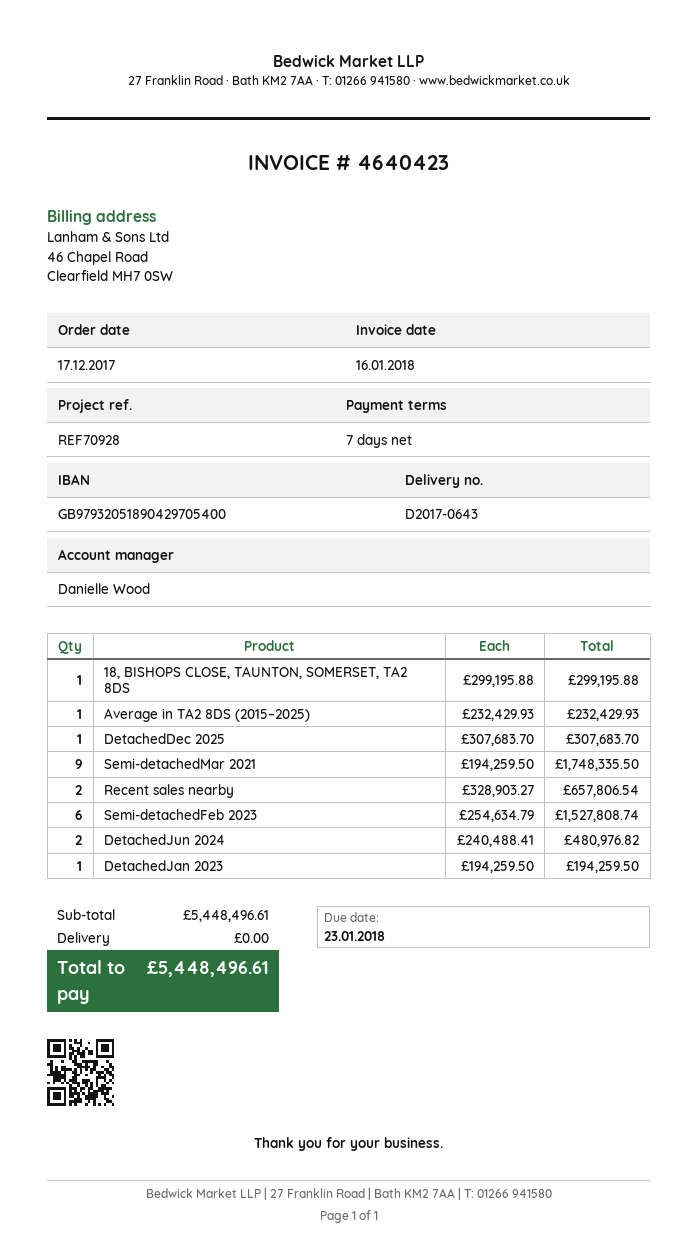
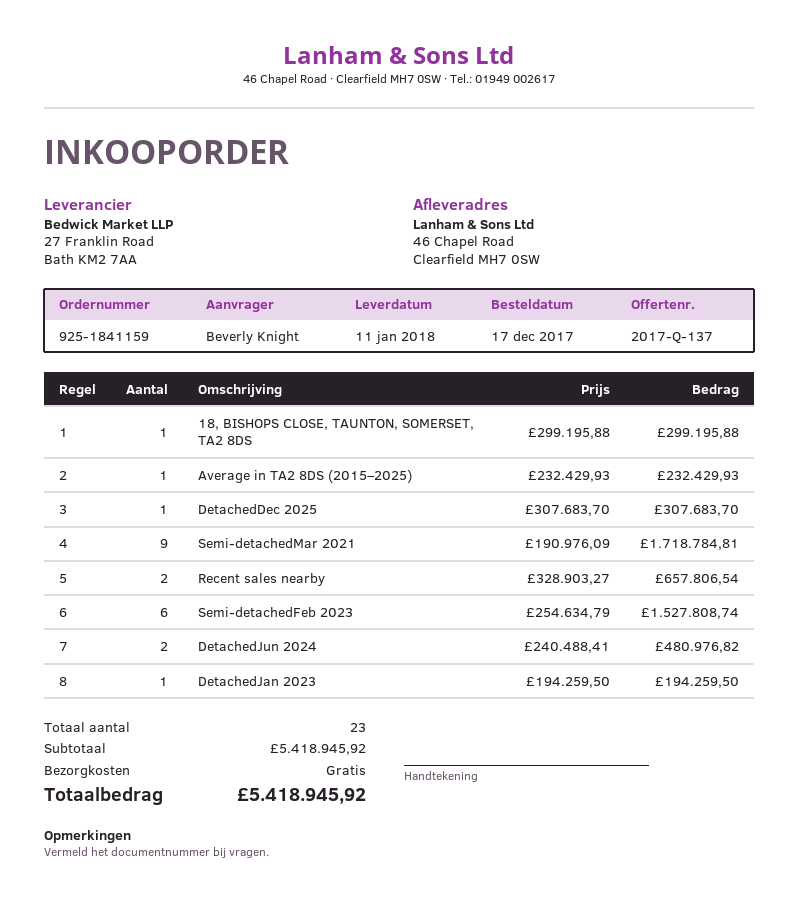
Semi-detachedMar 2021: 9 x 194259.50 = 1748335.50 -> 9 x 190976.09 = 1718784.81
subtotal: 5448496.61 -> 5418945.92
total: 5448496.61 -> 5418945.92

